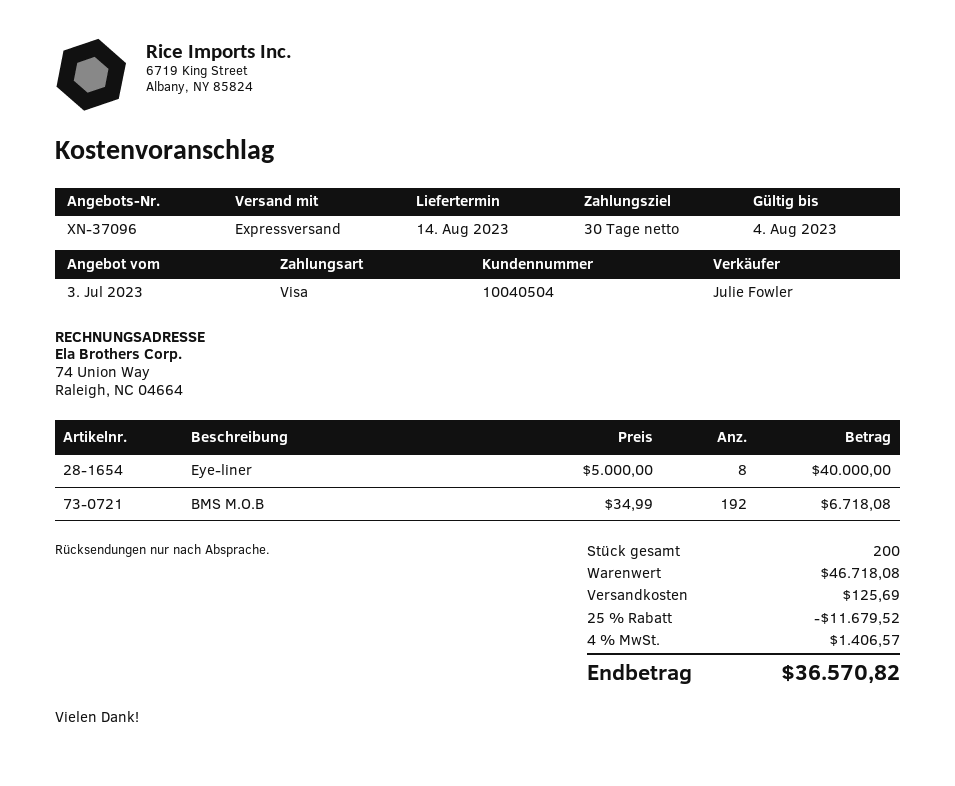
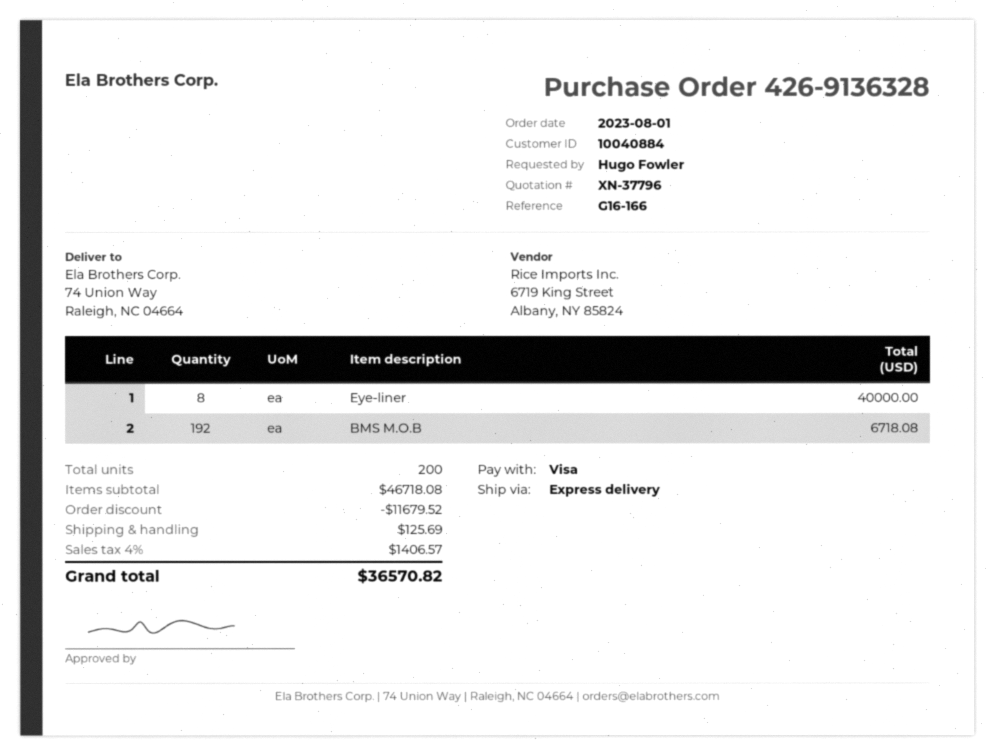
quote number: XN-37096 -> XN-37796
customer number: 10040504 -> 10040884

